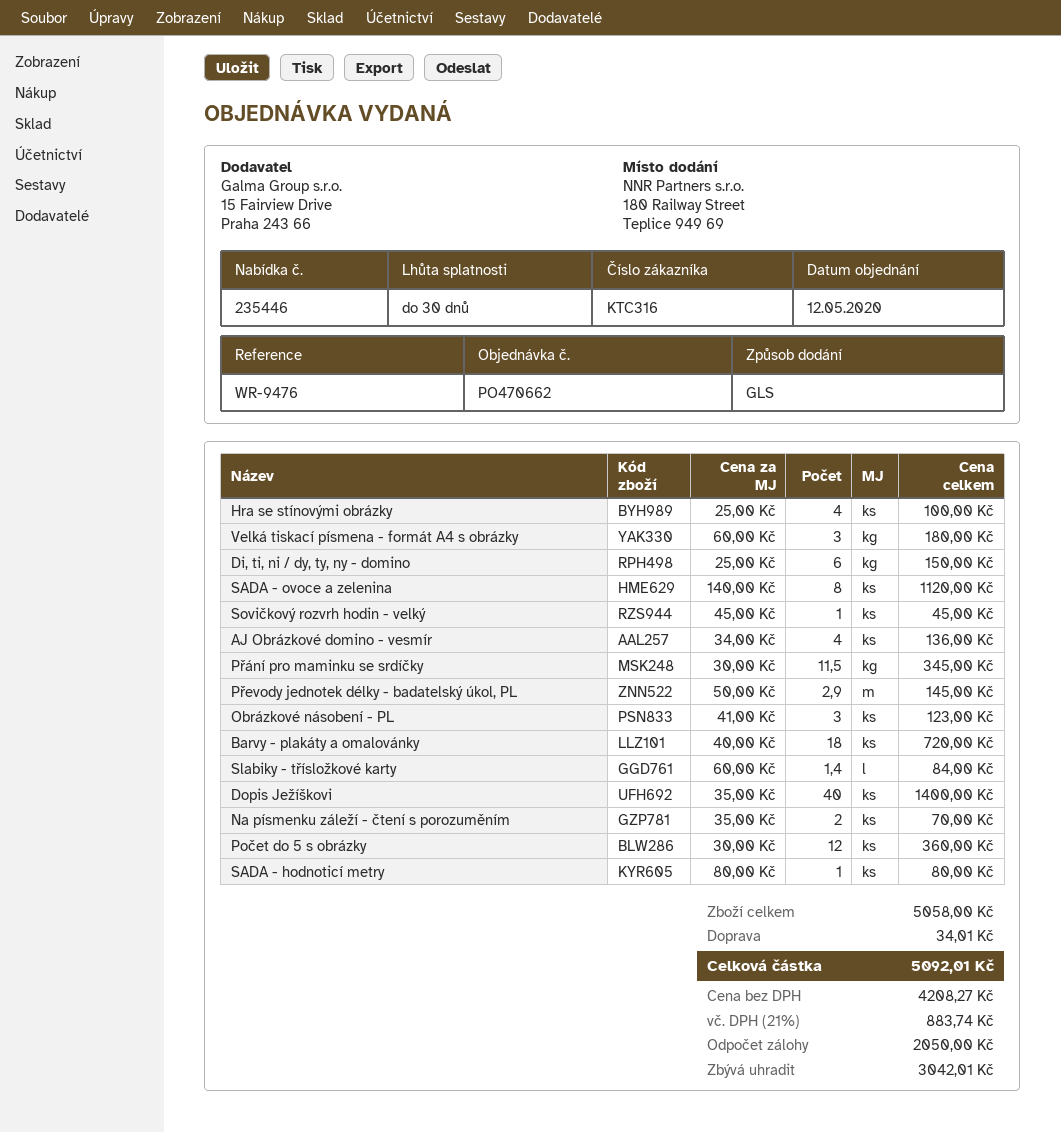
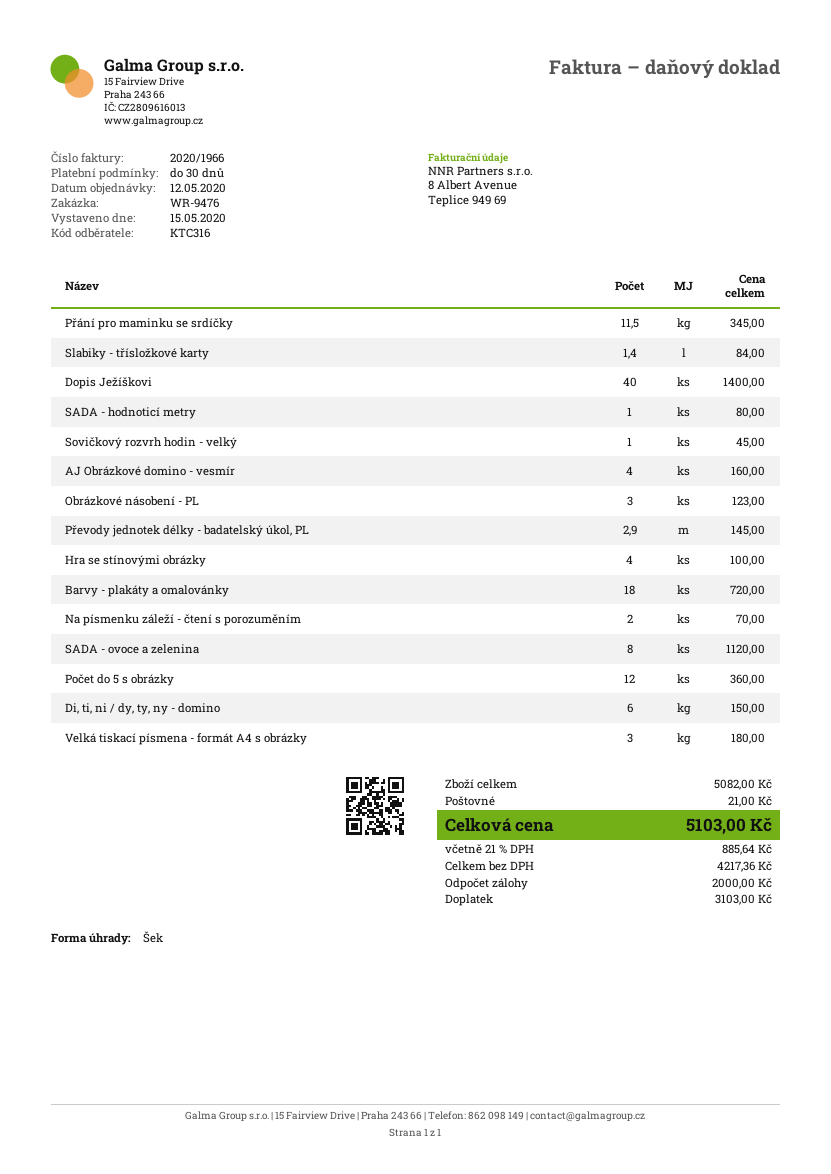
AJ Obrázkové domino - vesmír: 4 for 136.00 -> 4 for 160.00
subtotal: 5058.00 -> 5082.00
shipping: 34.01 -> 21.00
net: 4208.27 -> 4217.36
tax: 21% = 883.74 -> 21% = 885.64
total: 5092.01 -> 5103.00
deposit: 2050.00 -> 2000.00
balance: 3042.01 -> 3103.00

